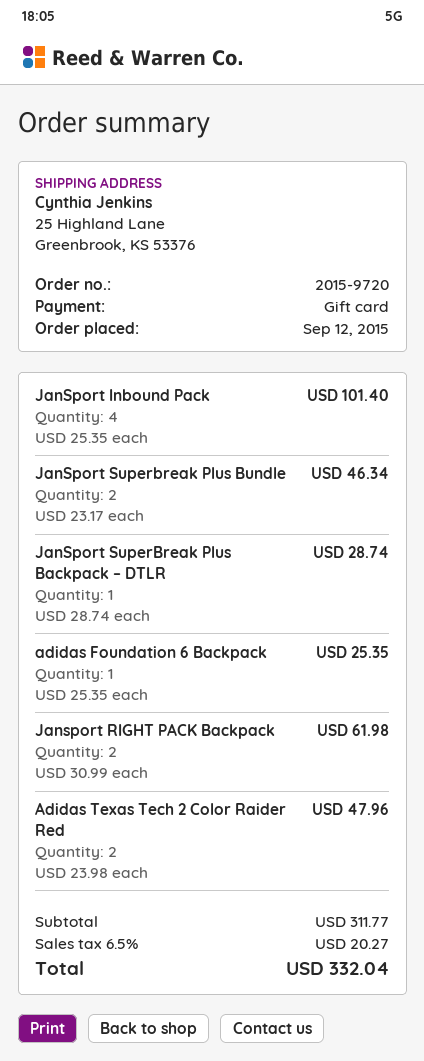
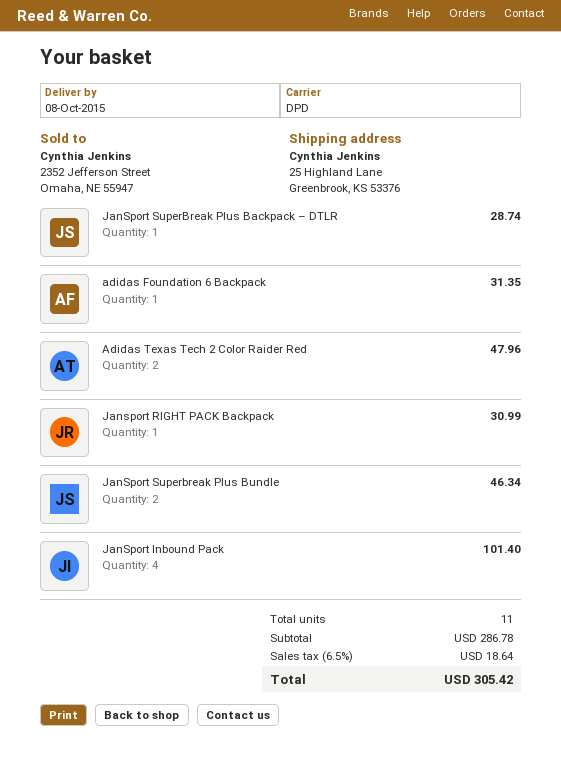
adidas Foundation 6 Backpack: 1 for 25.35 -> 1 for 31.35
Jansport RIGHT PACK Backpack: 2 for 61.98 -> 1 for 30.99
subtotal: 311.77 -> 286.78
tax: 6.5% = 20.27 -> 6.5% = 18.64
total: 332.04 -> 305.42

